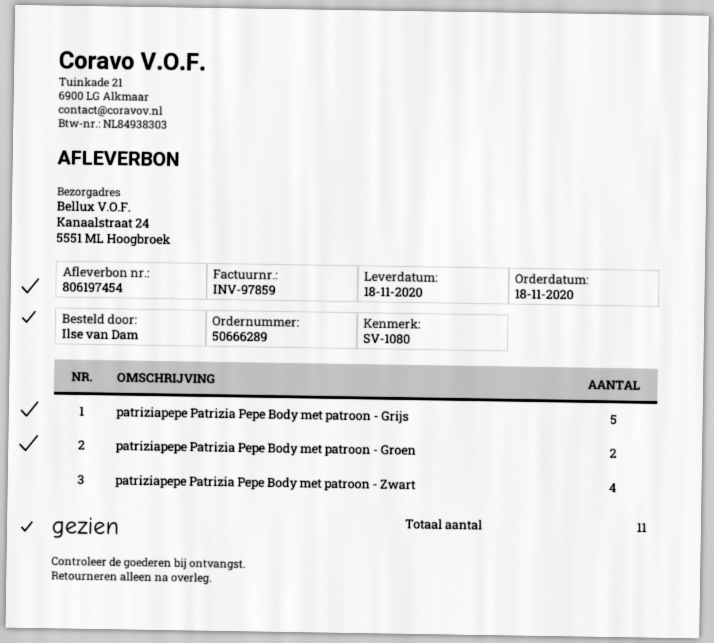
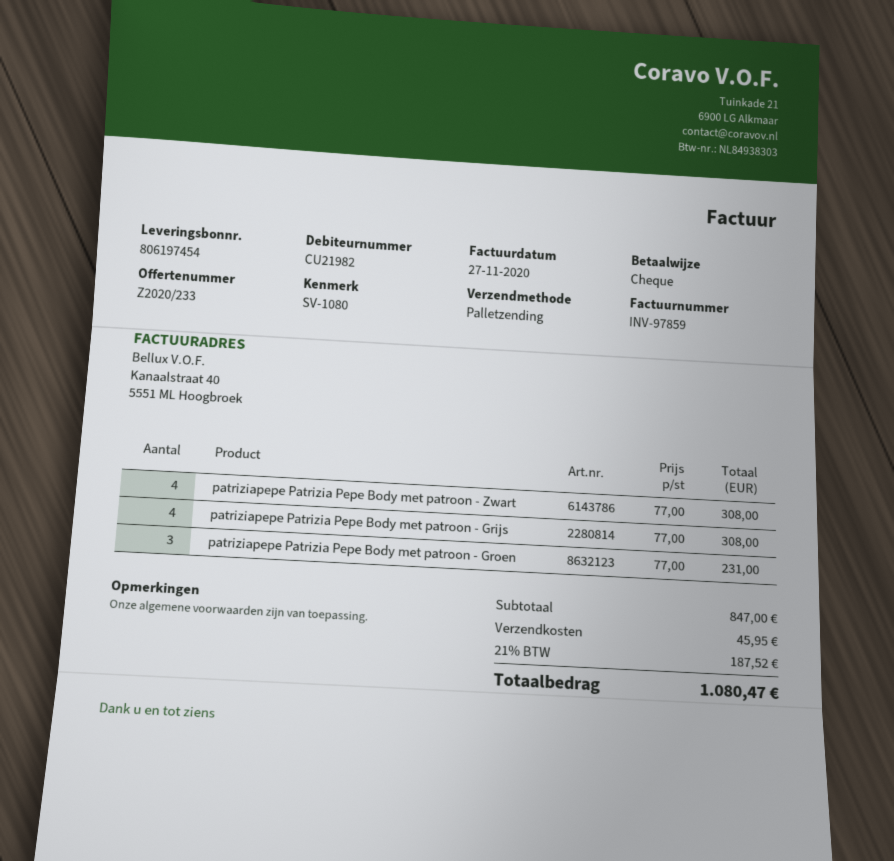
patriziapepe Patrizia Pepe Body met patroon - Grijs: 5 -> 4
patriziapepe Patrizia Pepe Body met patroon - Groen: 2 -> 3

